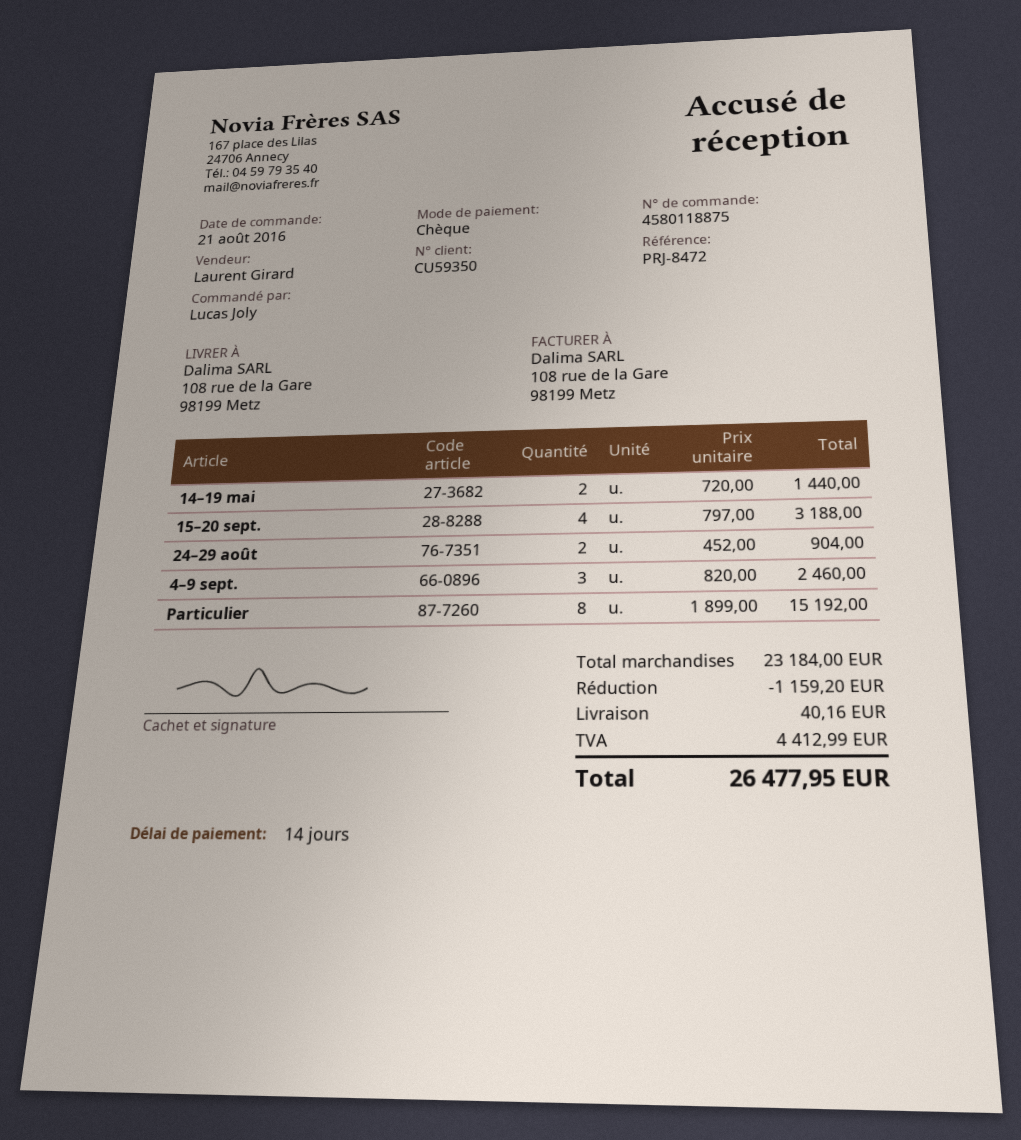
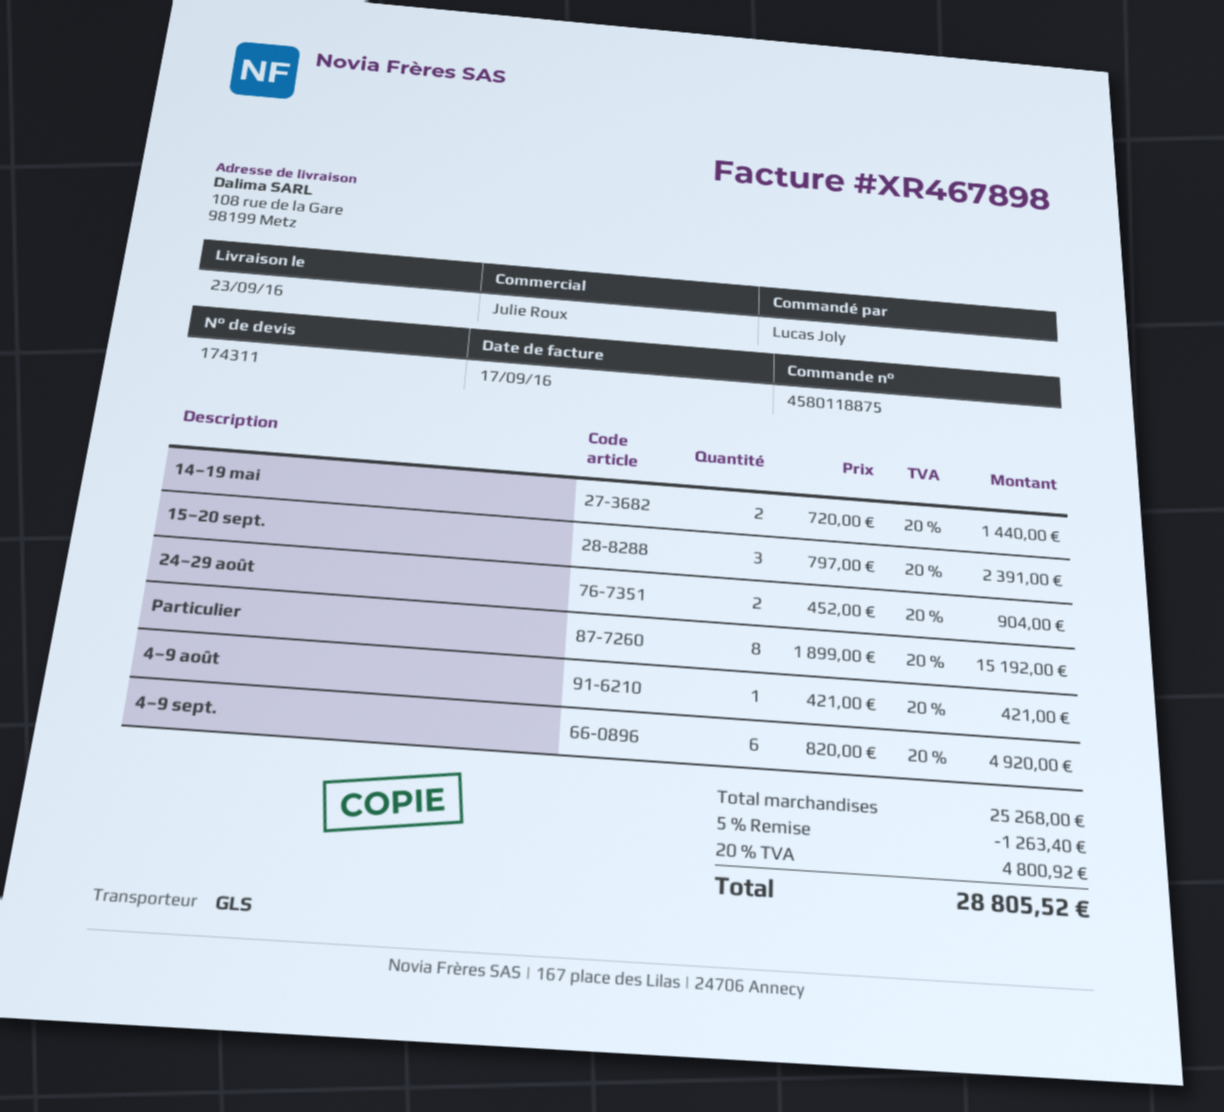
sales rep: Laurent Girard -> Julie Roux
15–20 sept.: 4 x 797.00 = 3188.00 -> 3 x 797.00 = 2391.00
4–9 sept.: 3 x 820.00 = 2460.00 -> 6 x 820.00 = 4920.00
4–9 août: none -> 1 x 421.00 = 421.00
subtotal: 23184.00 -> 25268.00
discount: 1159.20 -> 1263.40
shipping: 40.16 -> none
tax: 4412.99 -> 4800.92
total: 26477.95 -> 28805.52

